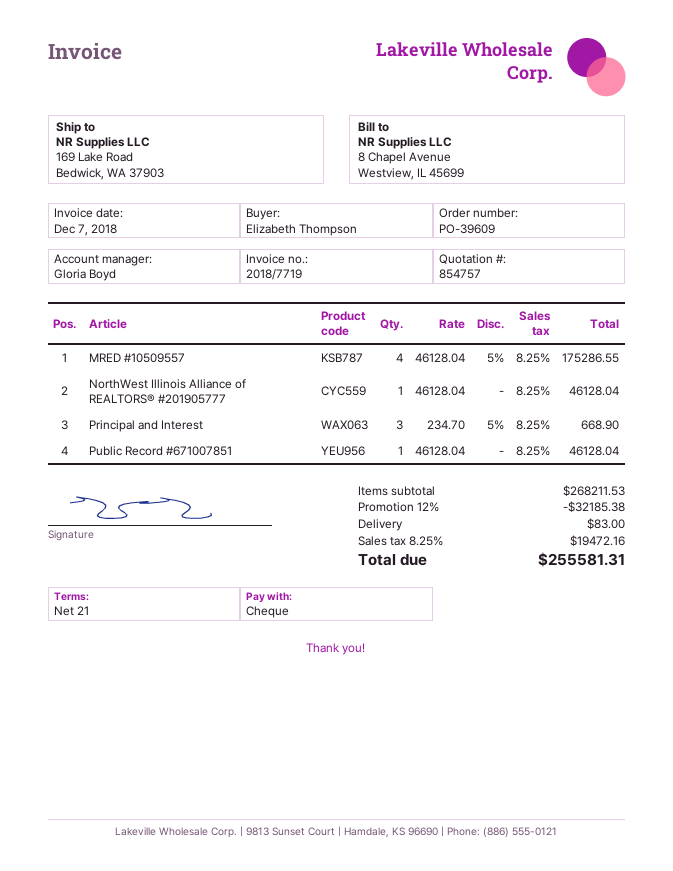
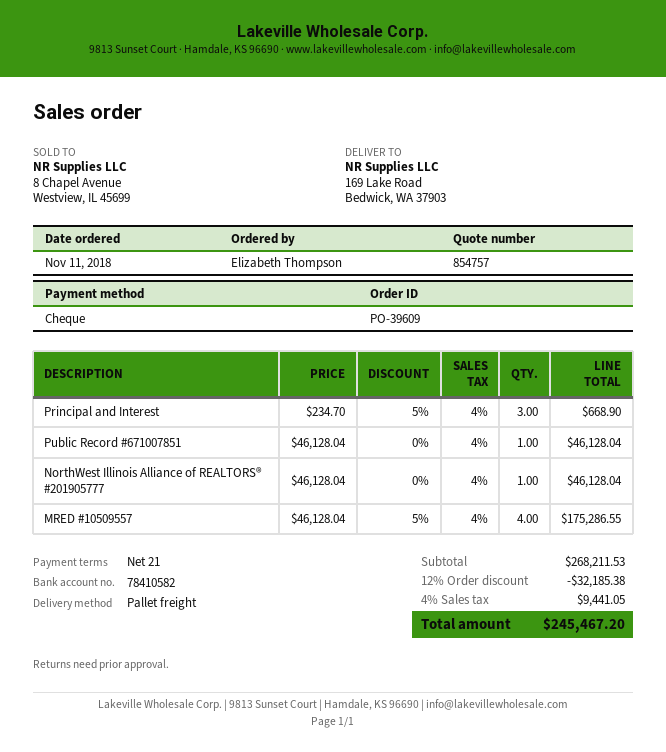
shipping: 83.00 -> none
tax: 8.25% = 19472.16 -> 4% = 9441.05
total: 255581.31 -> 245467.20

